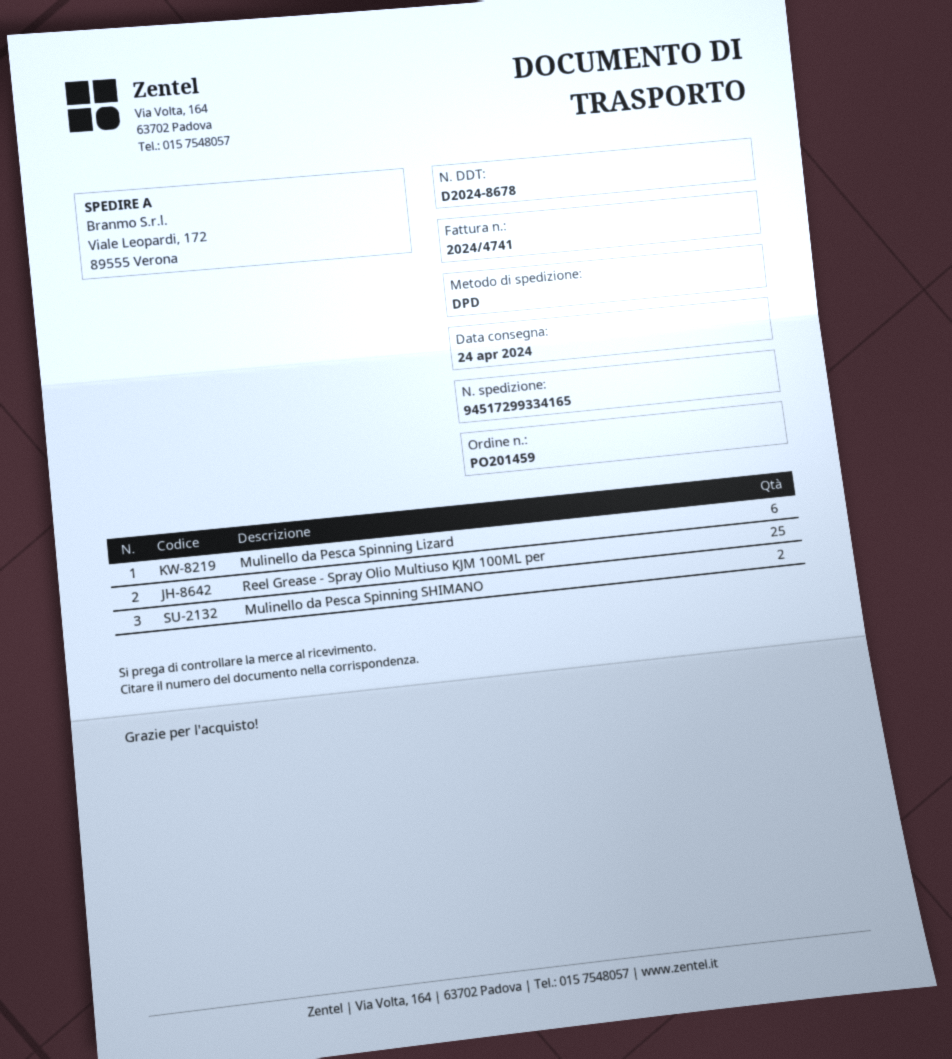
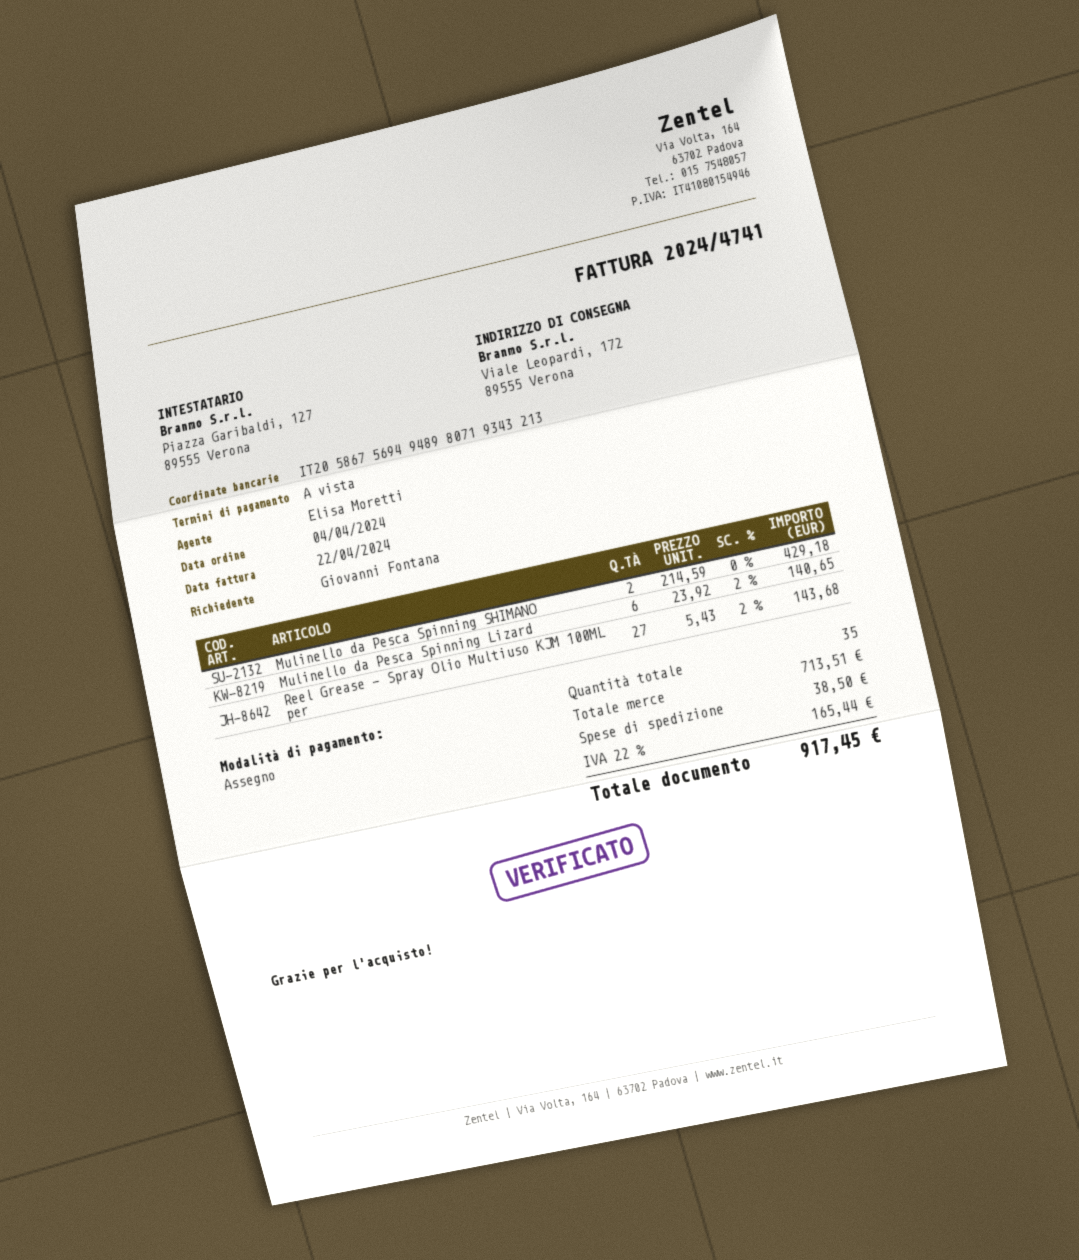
Reel Grease - Spray Olio Multiuso KJM 100ML per: 25 -> 27

